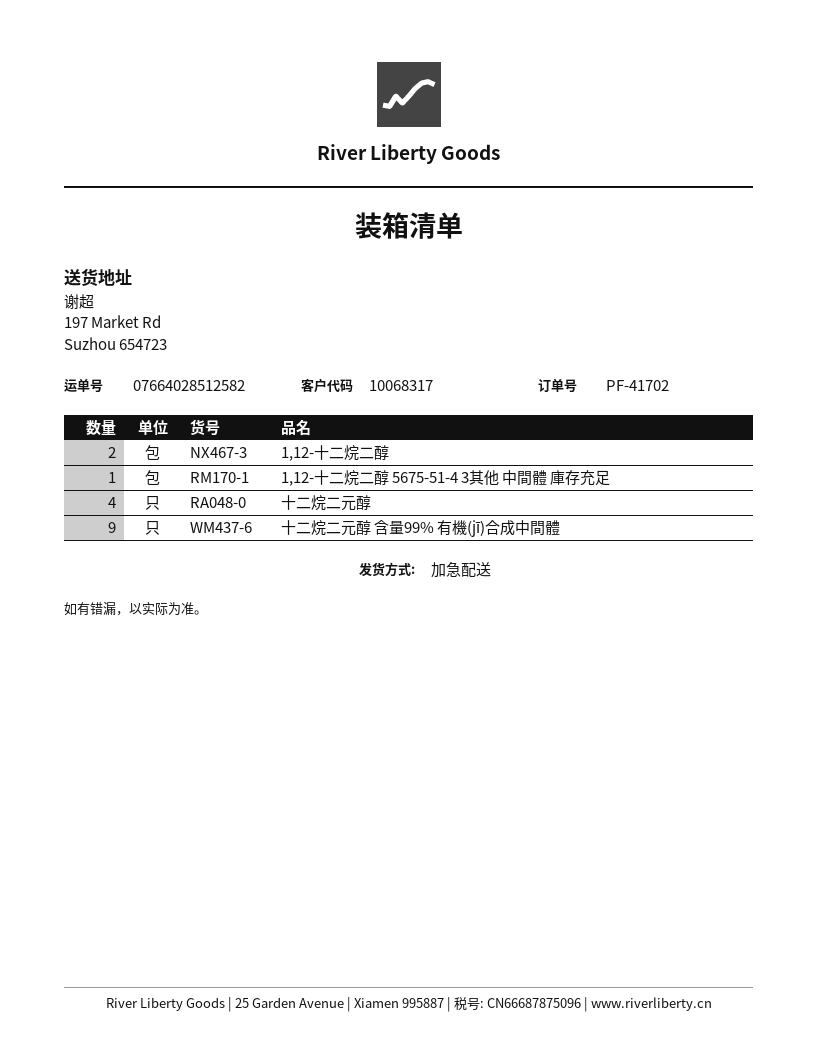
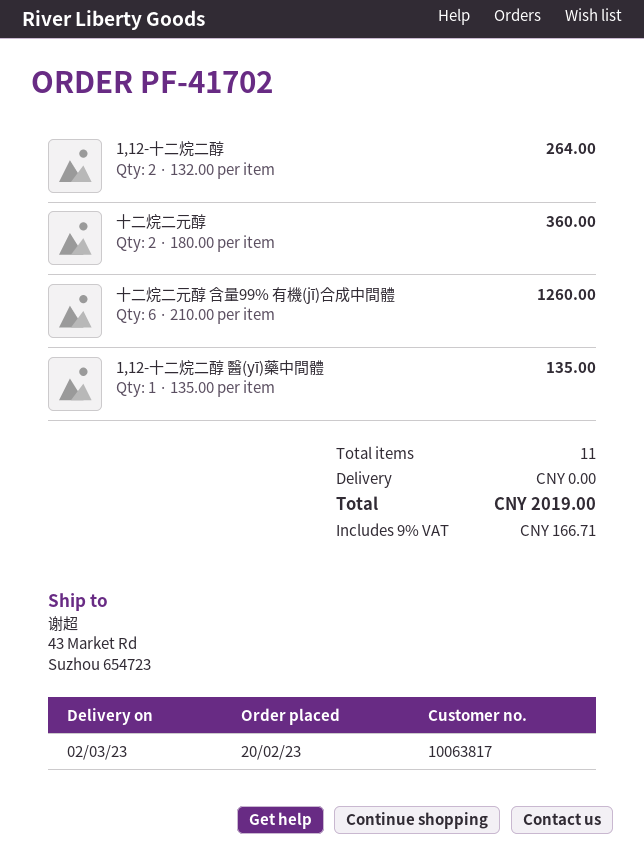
customer number: 10068317 -> 10063817
ship to: 197 Market Rd, Suzhou 654723 -> 43 Market Rd, Suzhou 654723
1,12-十二烷二醇 5675-51-4 3其他 中間體 庫存充足: 1 -> none
十二烷二元醇: 4 -> 2
十二烷二元醇 含量99% 有機(jī)合成中間體: 9 -> 6
1,12-十二烷二醇 醫(yī)藥中間體: none -> 1

